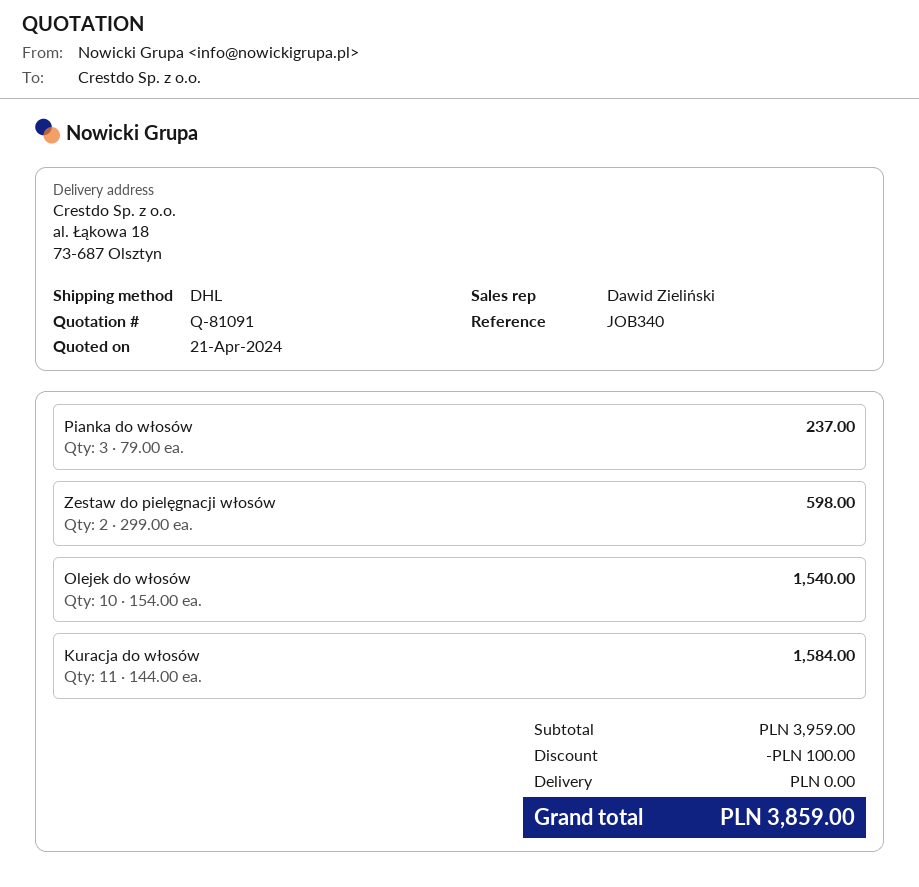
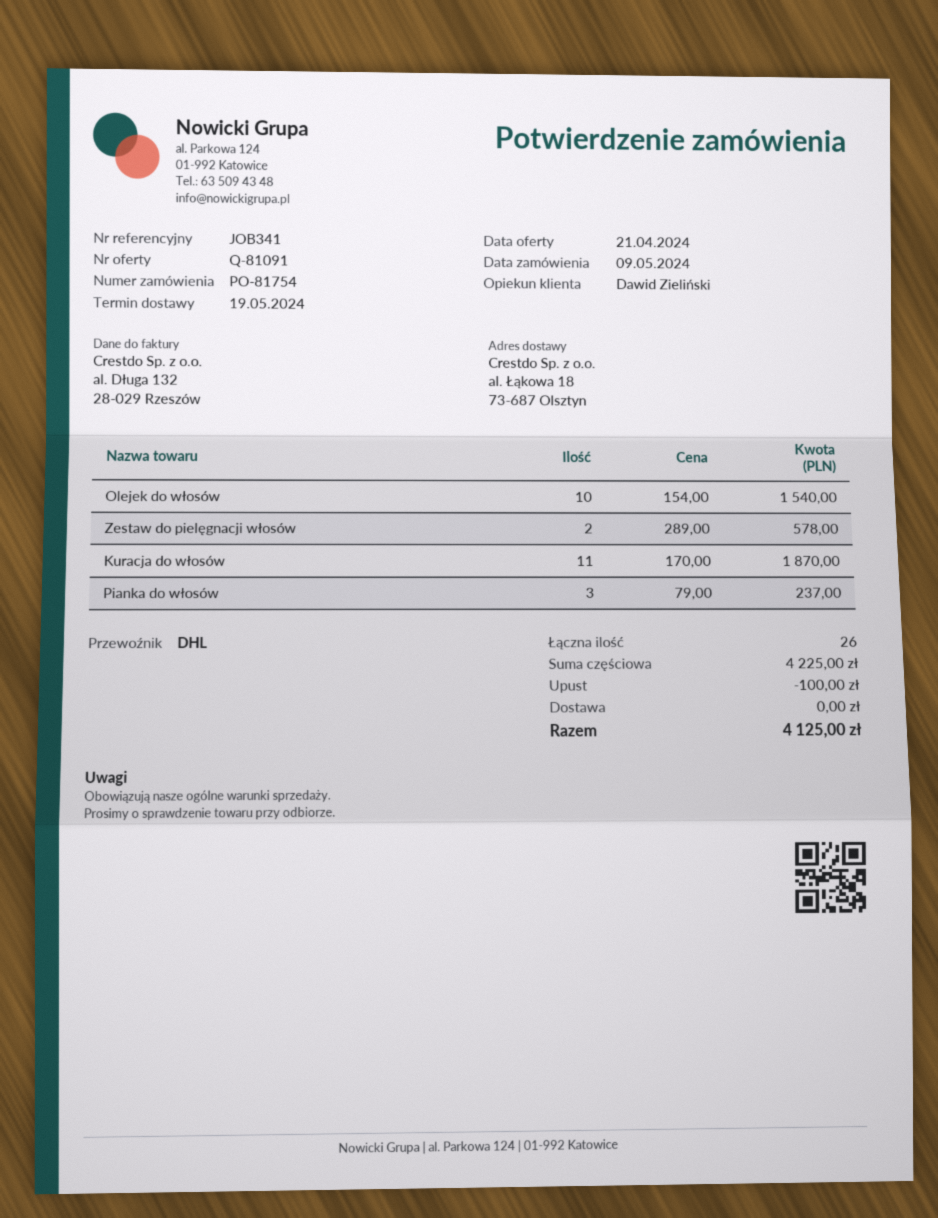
reference: JOB340 -> JOB341
Zestaw do pielęgnacji włosów: 2 x 299.00 = 598.00 -> 2 x 289.00 = 578.00
Kuracja do włosów: 11 x 144.00 = 1584.00 -> 11 x 170.00 = 1870.00
subtotal: 3959.00 -> 4225.00
total: 3859.00 -> 4125.00

